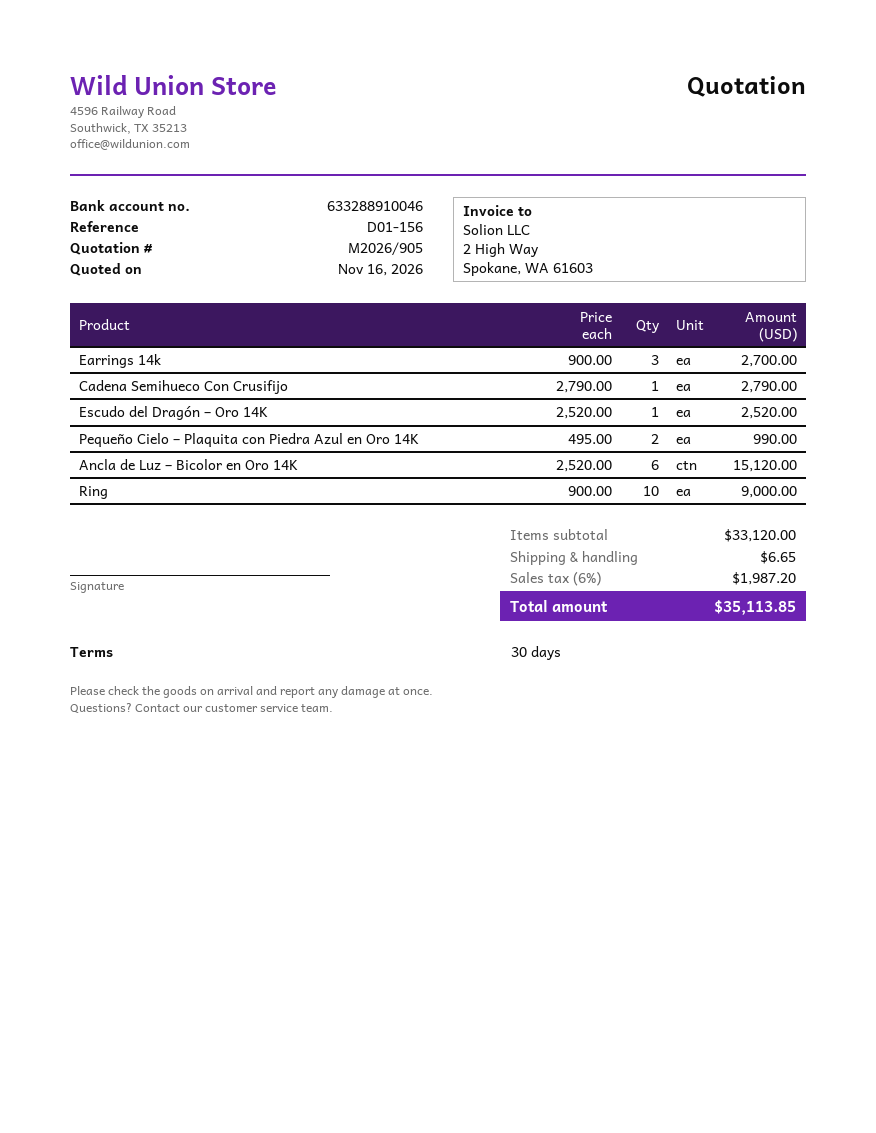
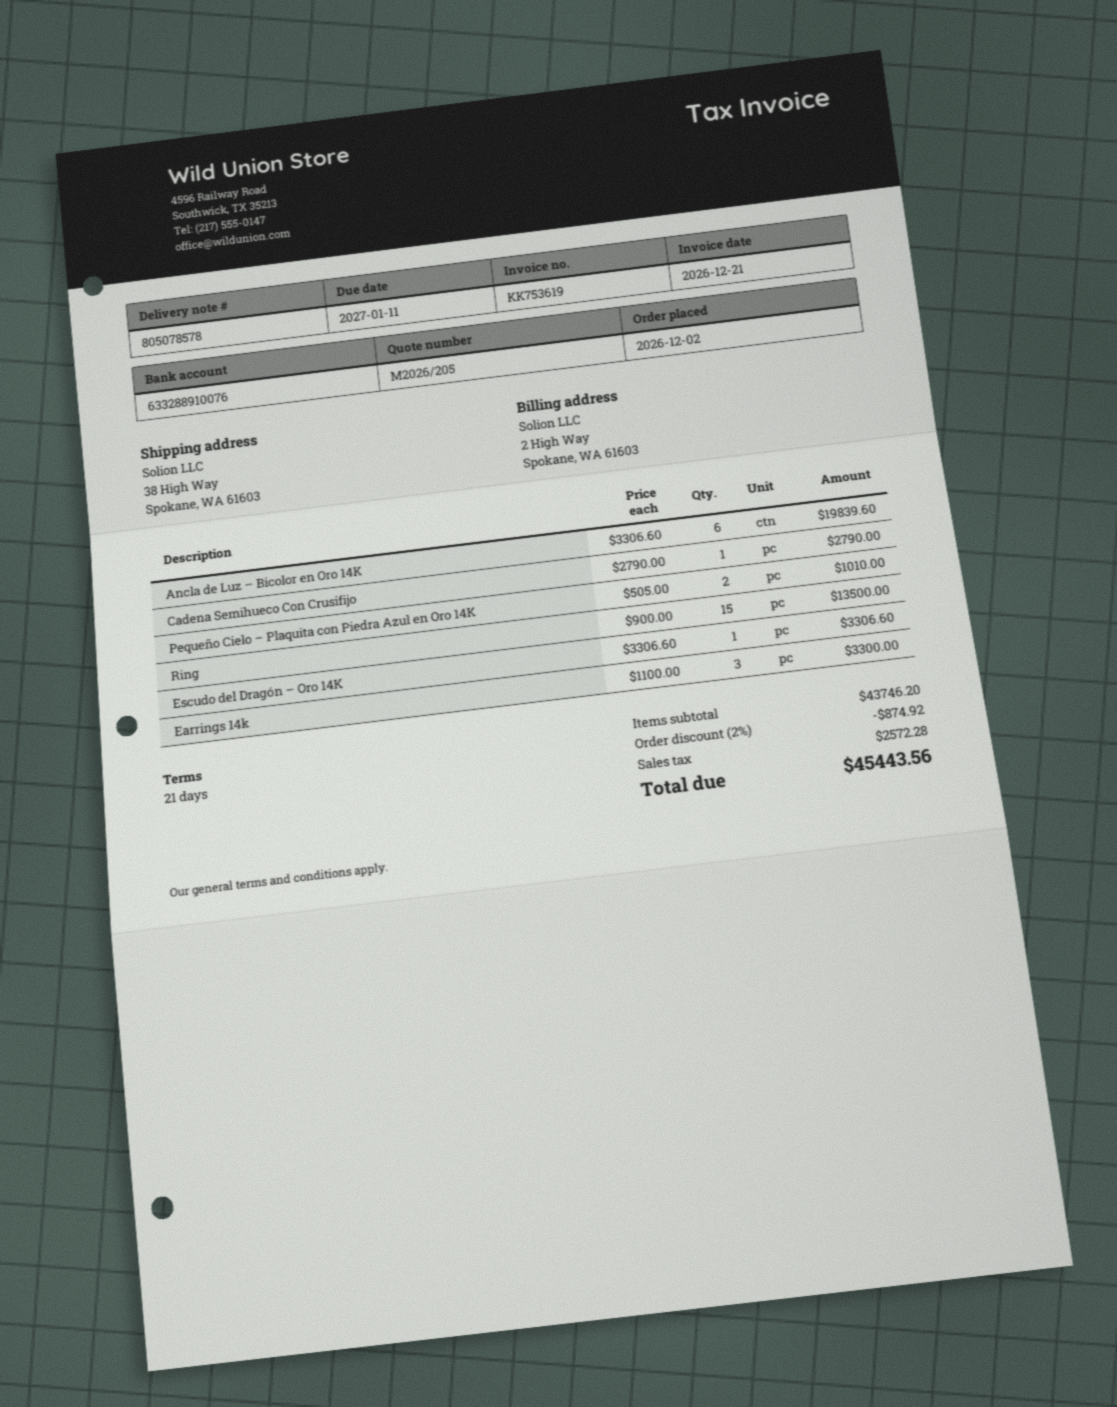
quote number: M2026/905 -> M2026/205
payment terms: 30 days -> 21 days
bank account: 633288910046 -> 633288910076
Earrings 14k: 3 x 900.00 = 2700.00 -> 3 x 1100.00 = 3300.00
Escudo del Dragón – Oro 14K: 1 x 2520.00 = 2520.00 -> 1 x 3306.60 = 3306.60
Pequeño Cielo – Plaquita con Piedra Azul en Oro 14K: 2 x 495.00 = 990.00 -> 2 x 505.00 = 1010.00
Ancla de Luz – Bicolor en Oro 14K: 6 x 2520.00 = 15120.00 -> 6 x 3306.60 = 19839.60
Ring: 10 x 900.00 = 9000.00 -> 15 x 900.00 = 13500.00
subtotal: 33120.00 -> 43746.20
discount: none -> 2% = 874.92
shipping: 6.65 -> none
tax: 1987.20 -> 2572.28
total: 35113.85 -> 45443.56

